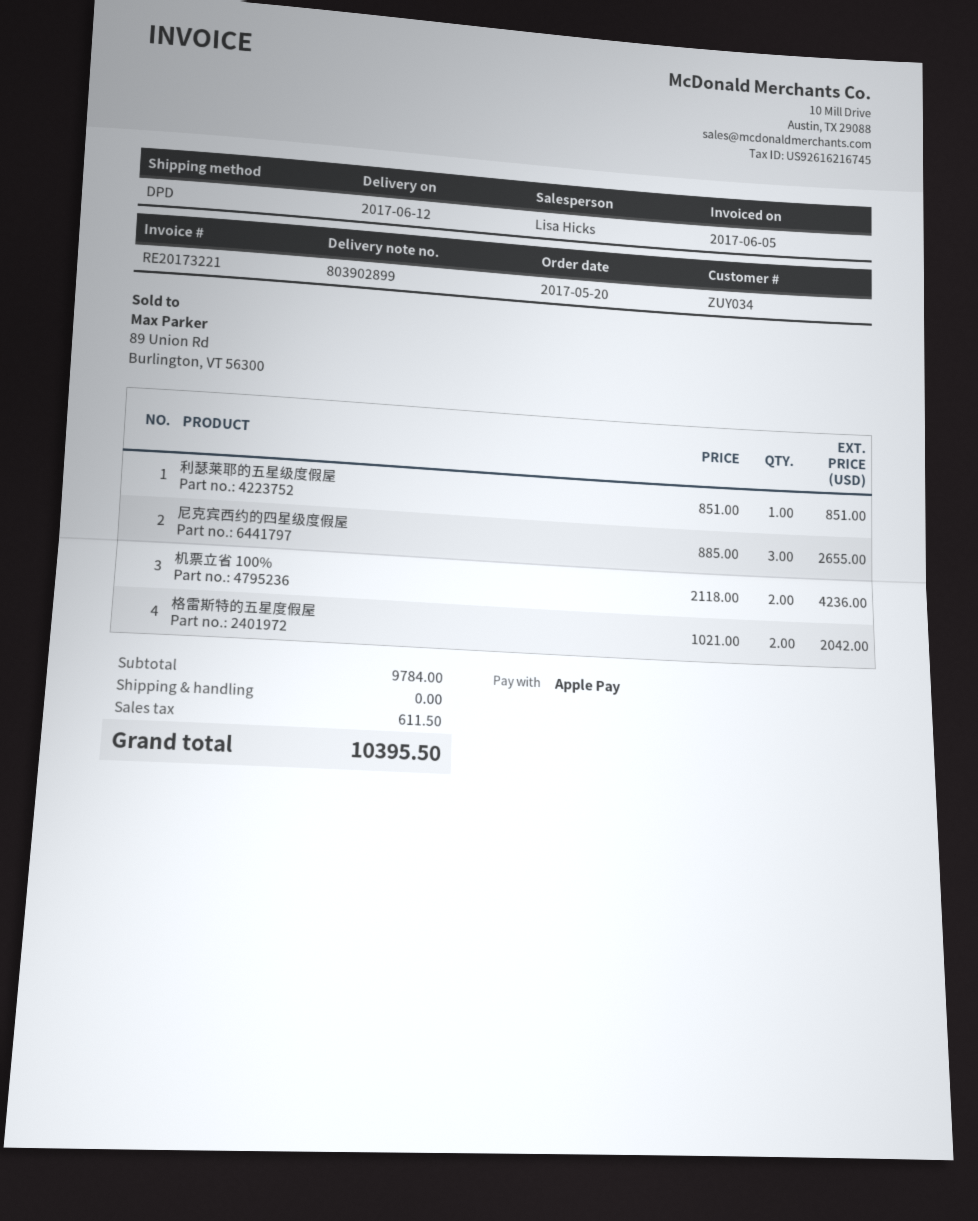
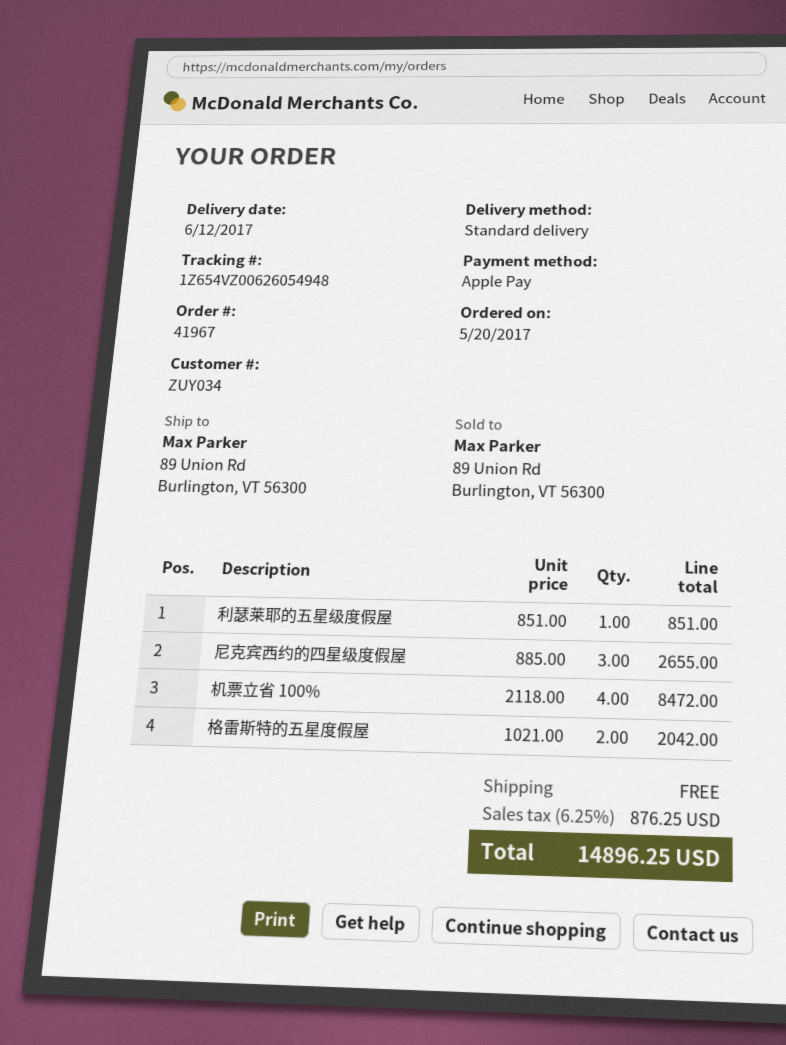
shipping method: DPD -> standard
机票立省 100%: 2 x 2118.00 = 4236.00 -> 4 x 2118.00 = 8472.00
tax: 611.50 -> 876.25
total: 10395.50 -> 14896.25

